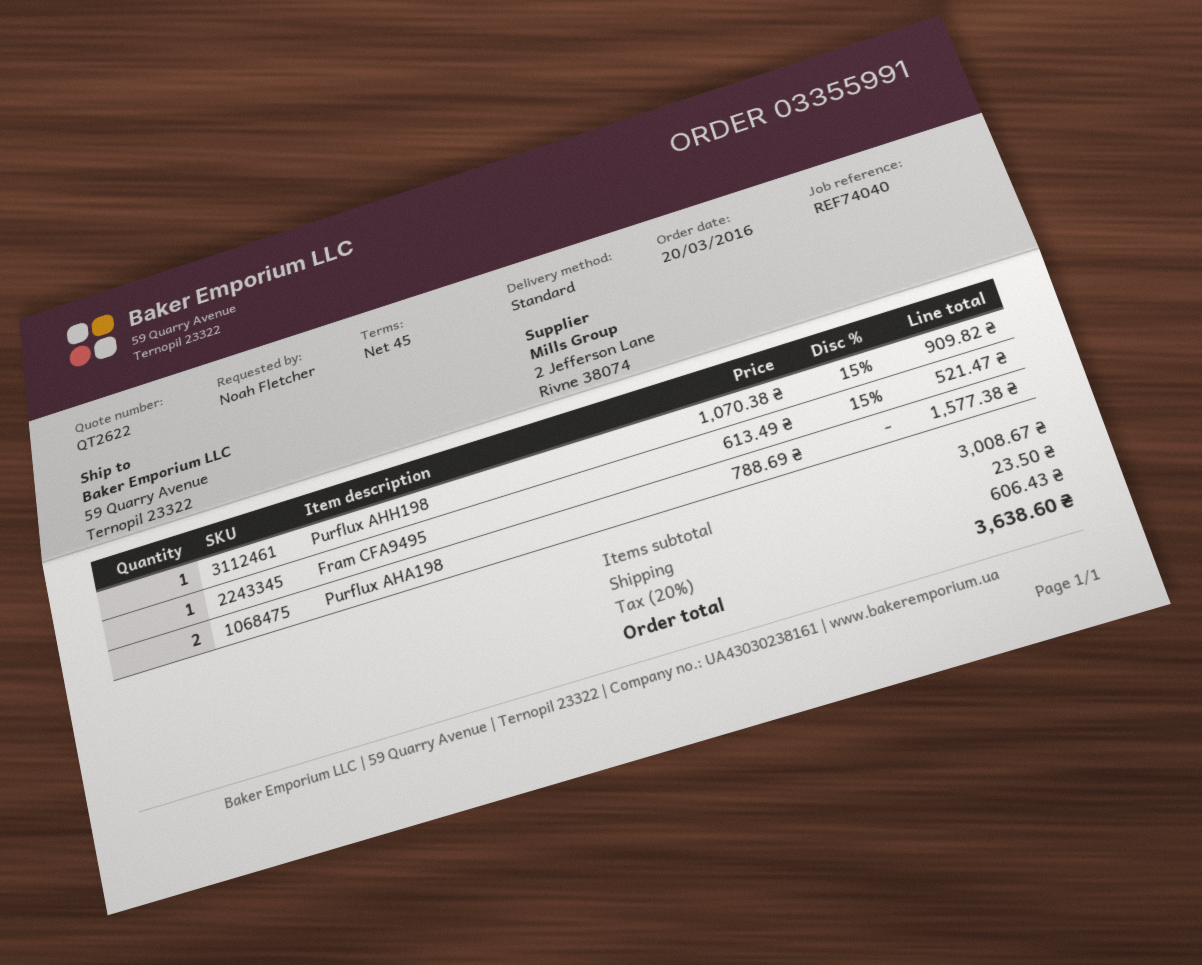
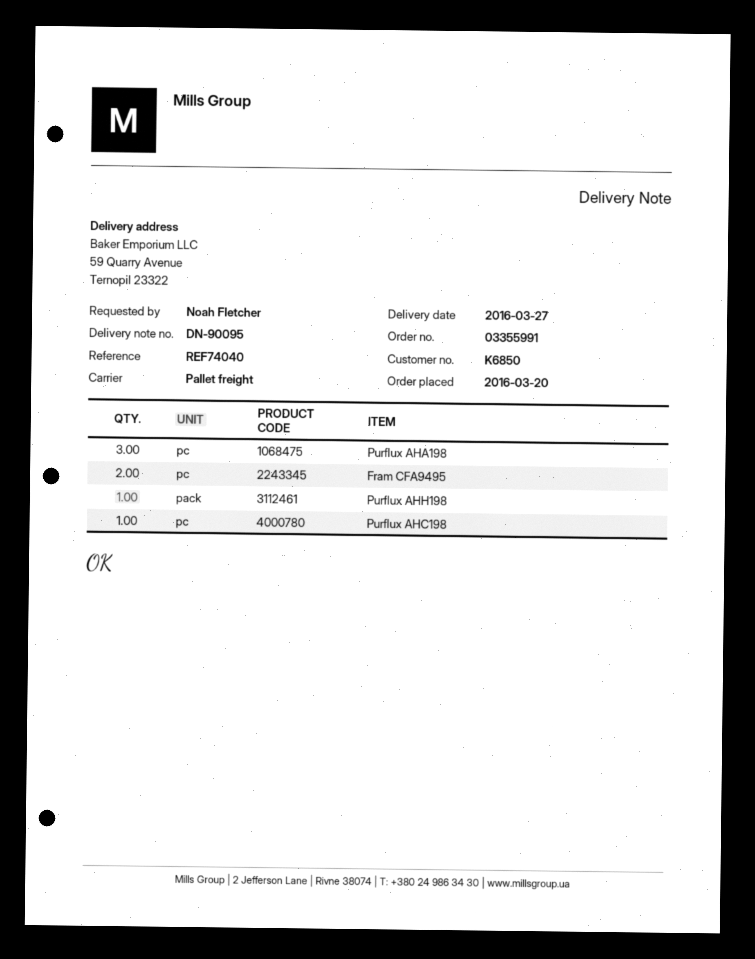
shipping method: standard -> pallet freight
Fram CFA9495: 1 -> 2
Purflux AHA198: 2 -> 3
Purflux AHC198: none -> 1

